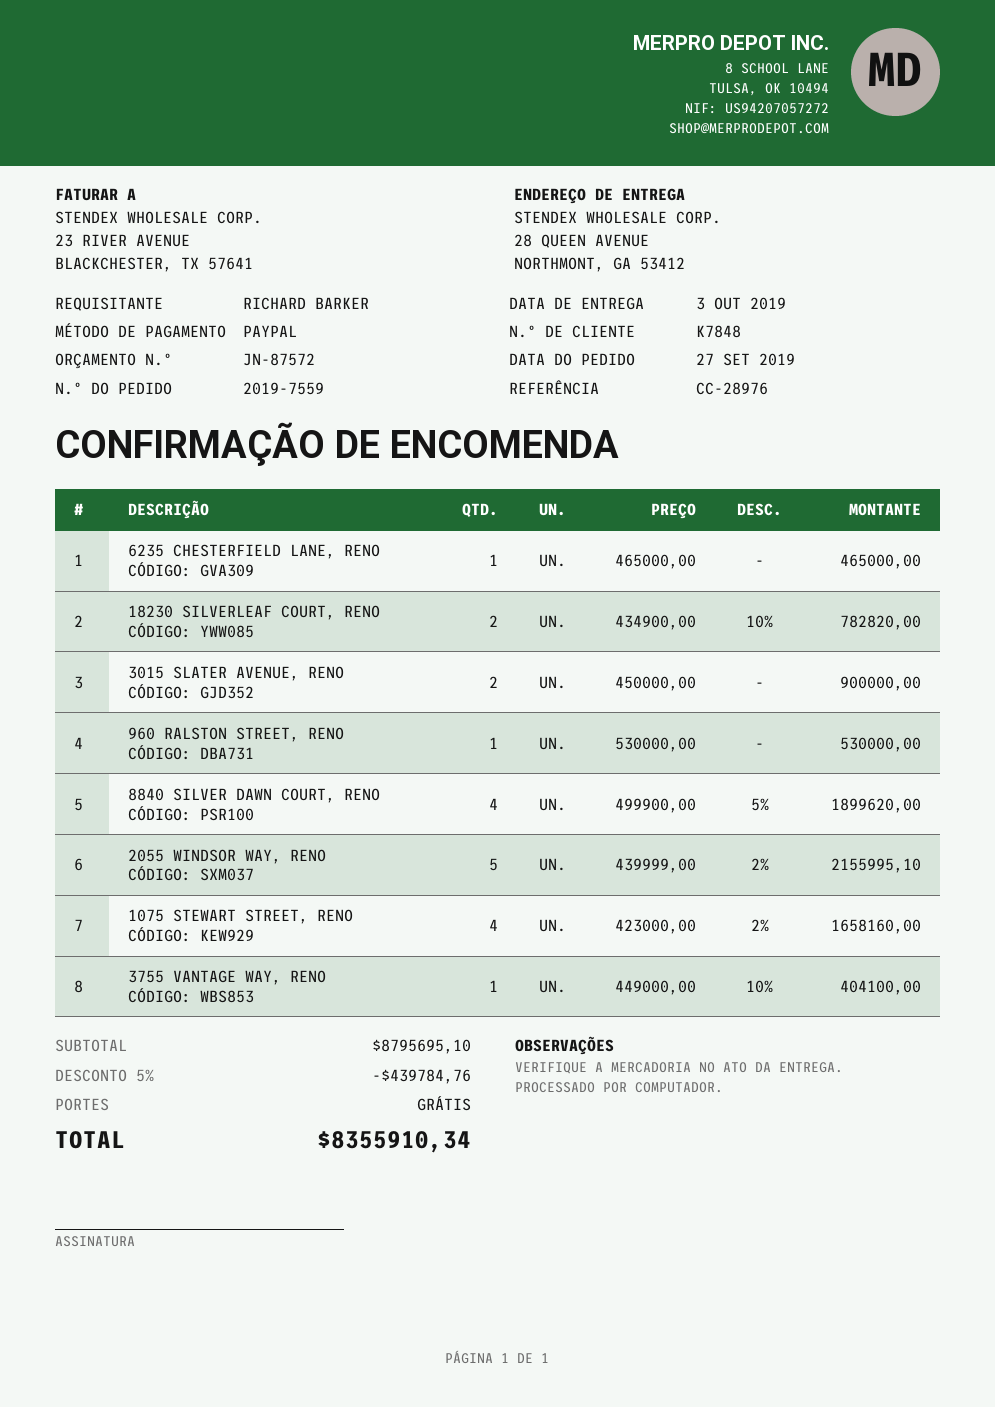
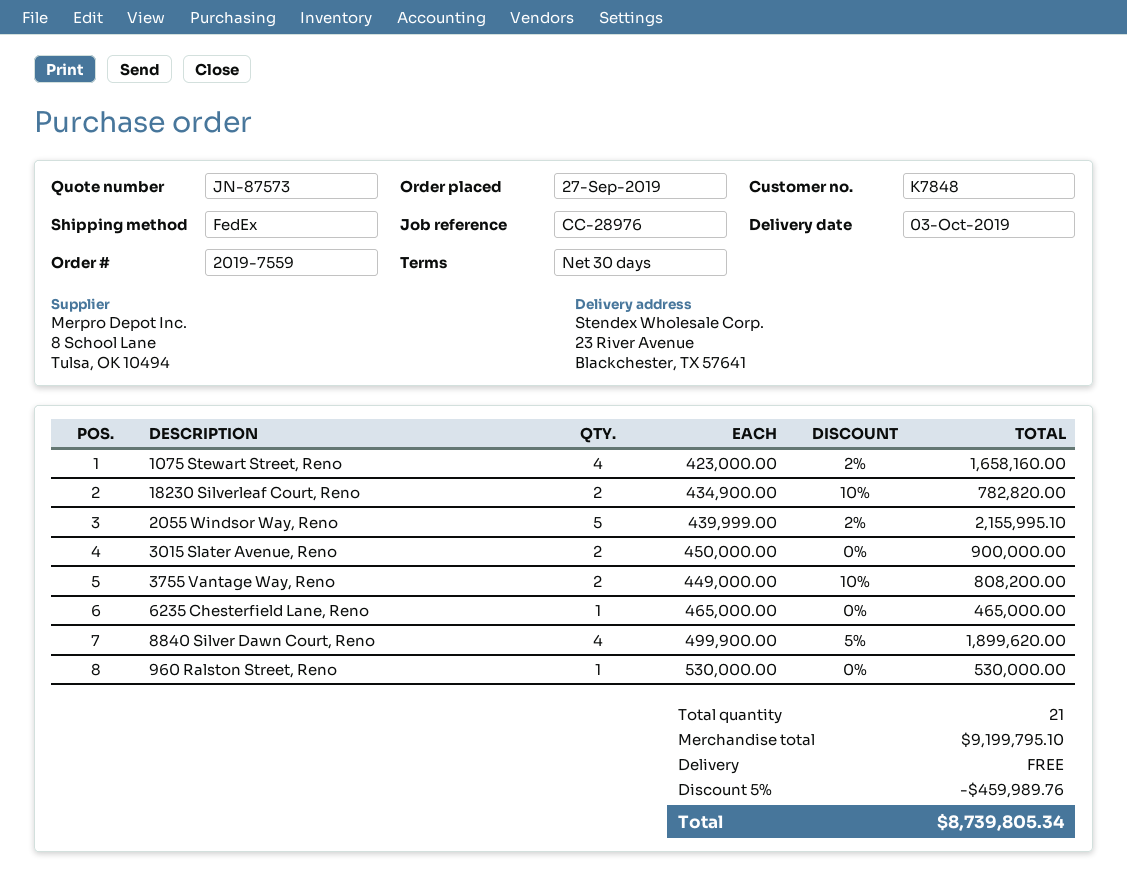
quote number: JN-87572 -> JN-87573
ship to: 28 QUEEN AVENUE, NORTHMONT, GA 53412 -> 23 River Avenue, Blackchester, TX 57641
3755 VANTAGE WAY, RENO: 1 x 449000.00 - 10% = 404100.00 -> 2 x 449000.00 - 10% = 808200.00
subtotal: 8795695.10 -> 9199795.10
discount: 5% = 439784.76 -> 5% = 459989.76
total: 8355910.34 -> 8739805.34

